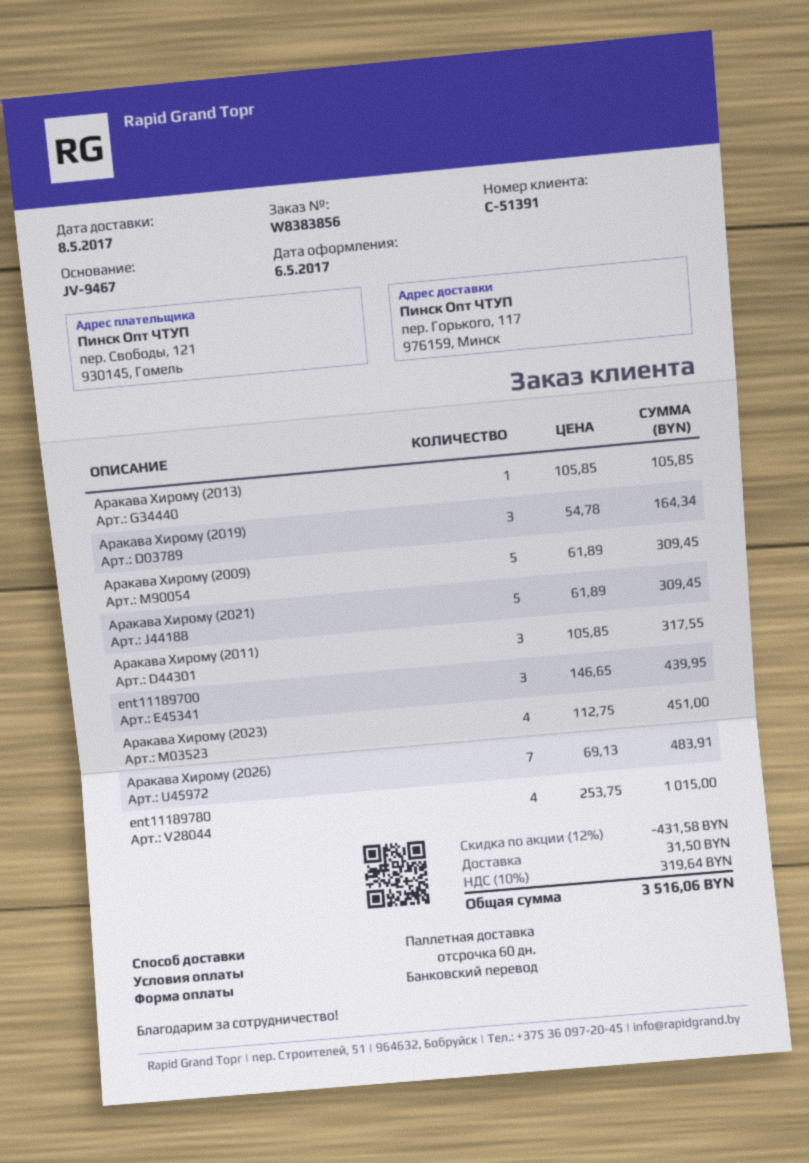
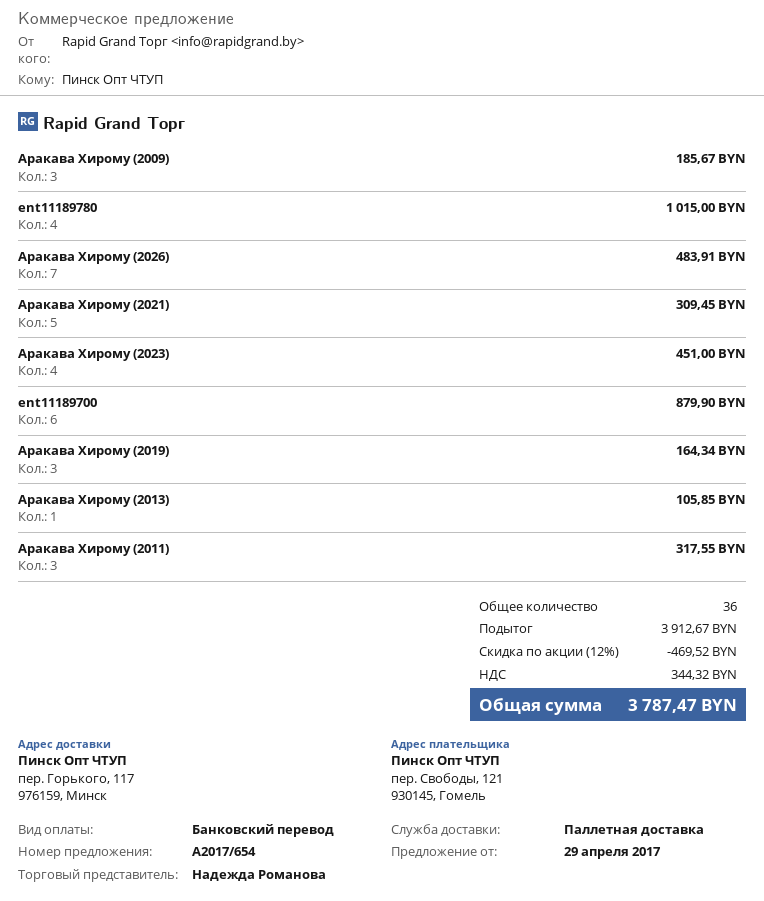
Аракава Хирому (2009): 5 for 309.45 -> 3 for 185.67
ent11189700: 3 for 439.95 -> 6 for 879.90
discount: 12% = 431.58 -> 12% = 469.52
shipping: 31.50 -> none
tax: 319.64 -> 344.32
total: 3516.06 -> 3787.47

